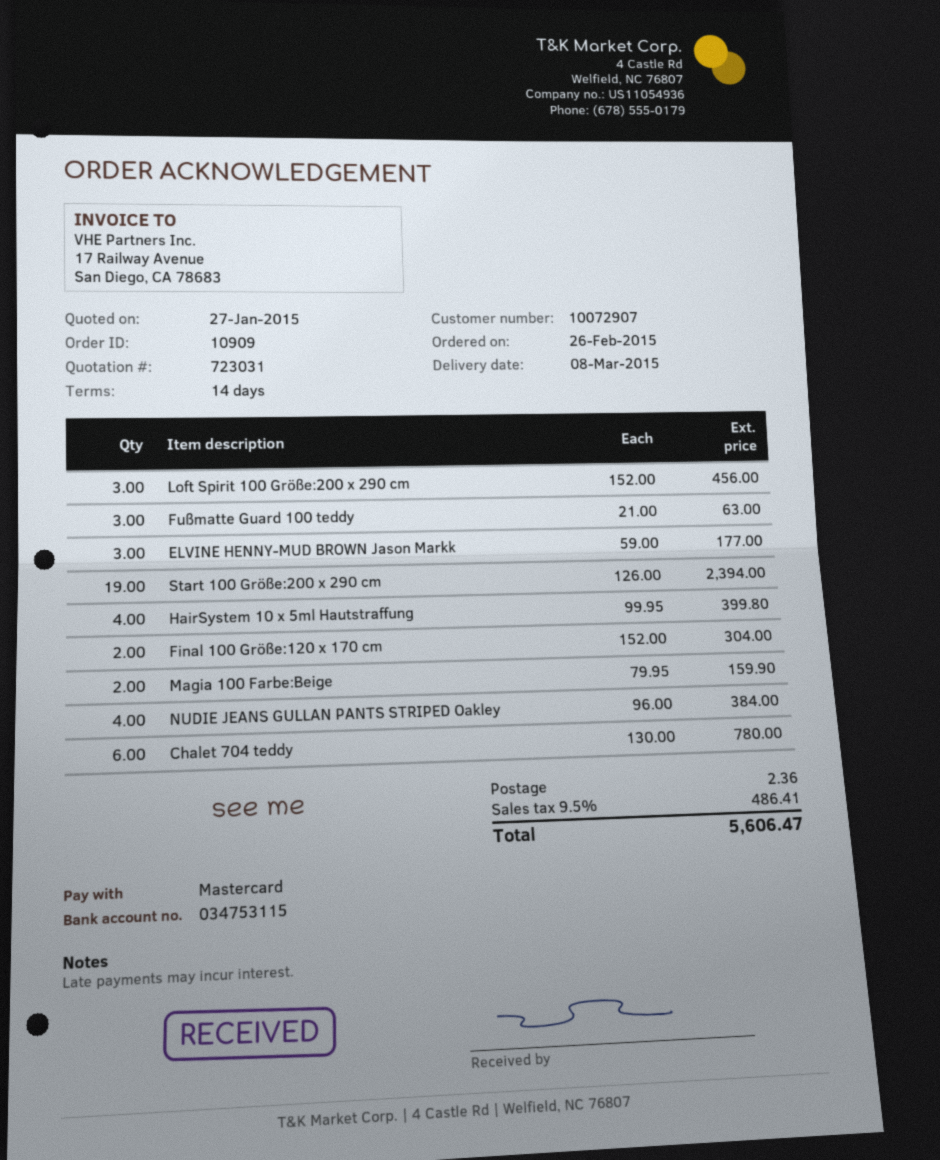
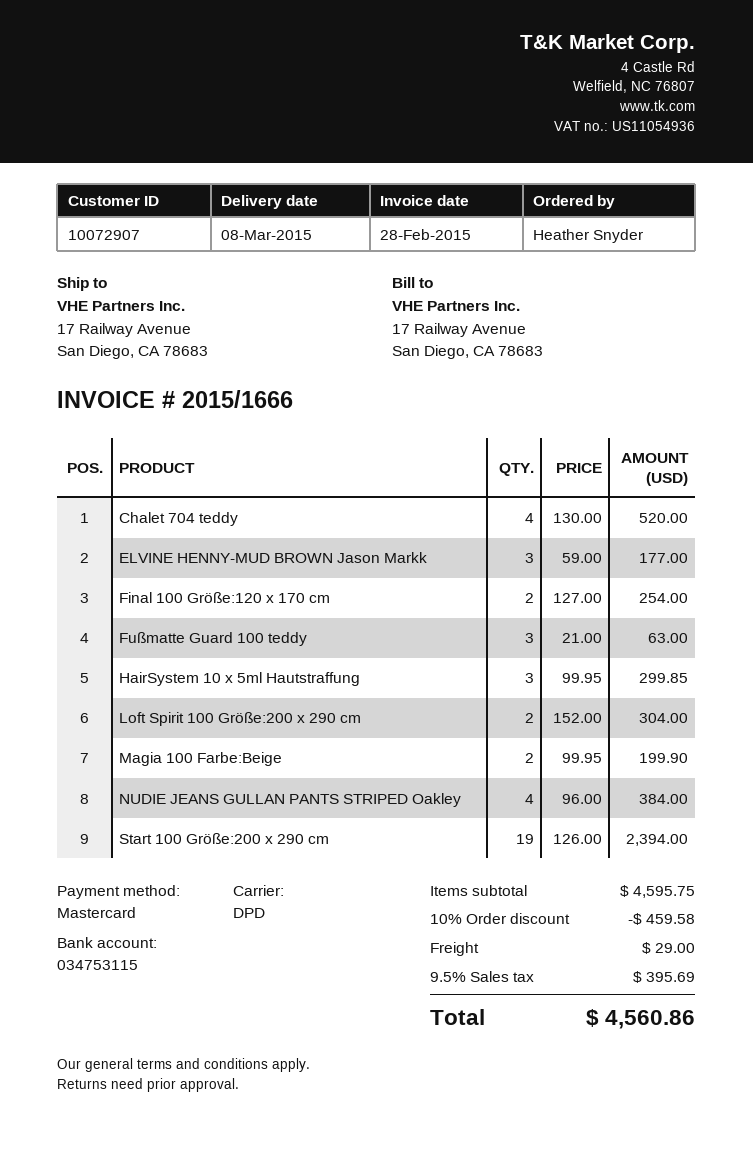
Loft Spirit 100 Größe:200 x 290 cm: 3 x 152.00 = 456.00 -> 2 x 152.00 = 304.00
HairSystem 10 x 5ml Hautstraffung: 4 x 99.95 = 399.80 -> 3 x 99.95 = 299.85
Final 100 Größe:120 x 170 cm: 2 x 152.00 = 304.00 -> 2 x 127.00 = 254.00
Magia 100 Farbe:Beige: 2 x 79.95 = 159.90 -> 2 x 99.95 = 199.90
Chalet 704 teddy: 6 x 130.00 = 780.00 -> 4 x 130.00 = 520.00
discount: none -> 10% = 459.58
shipping: 2.36 -> 29.00
tax: 9.5% = 486.41 -> 9.5% = 395.69
total: 5606.47 -> 4560.86

